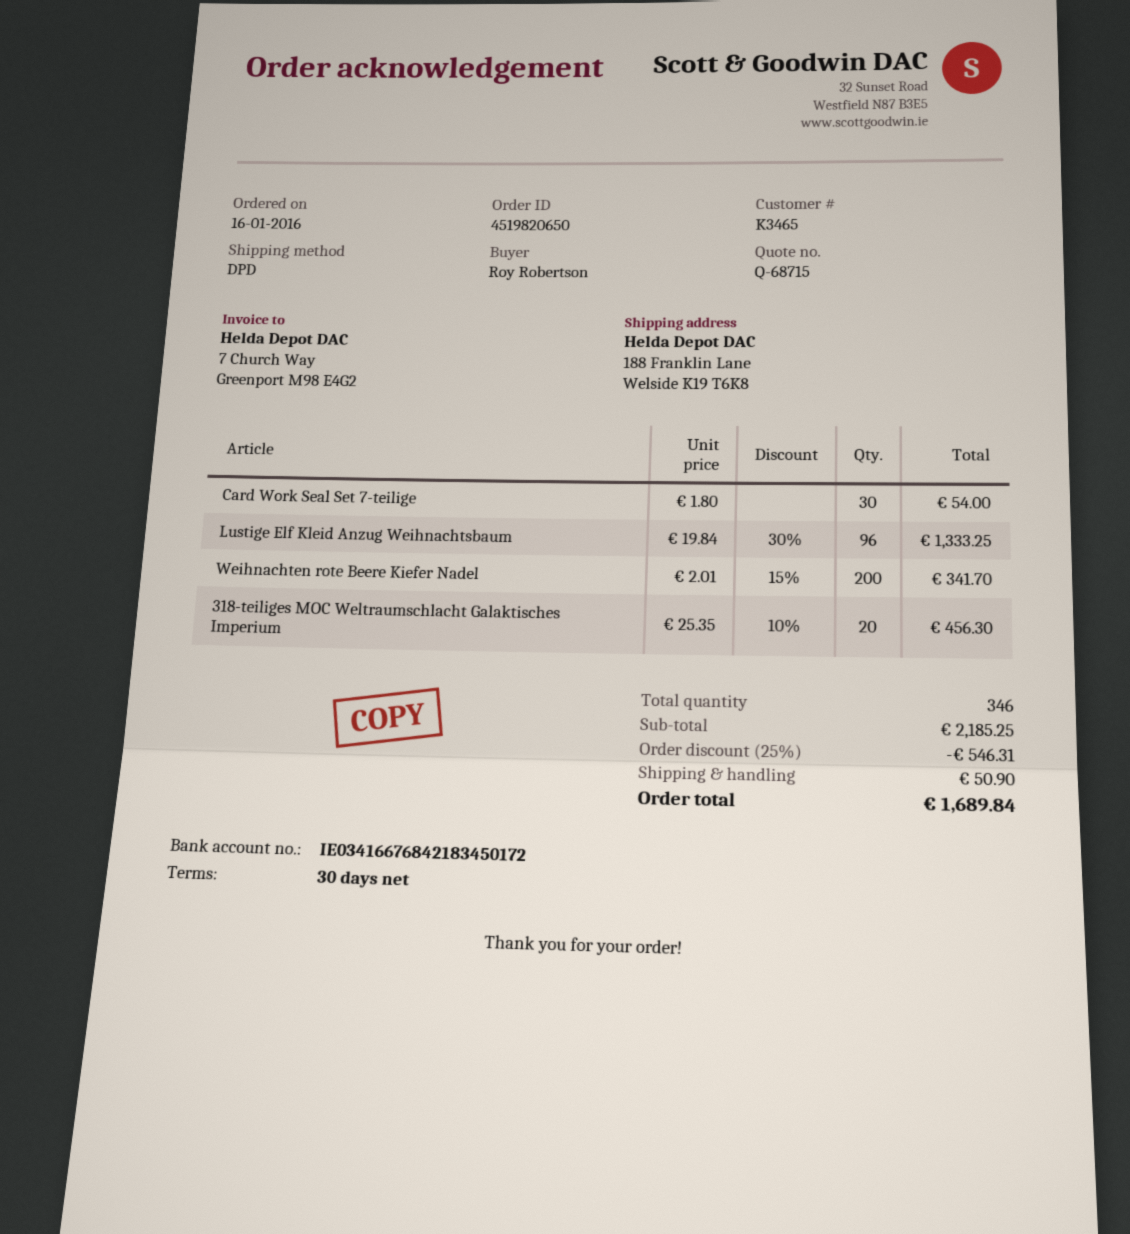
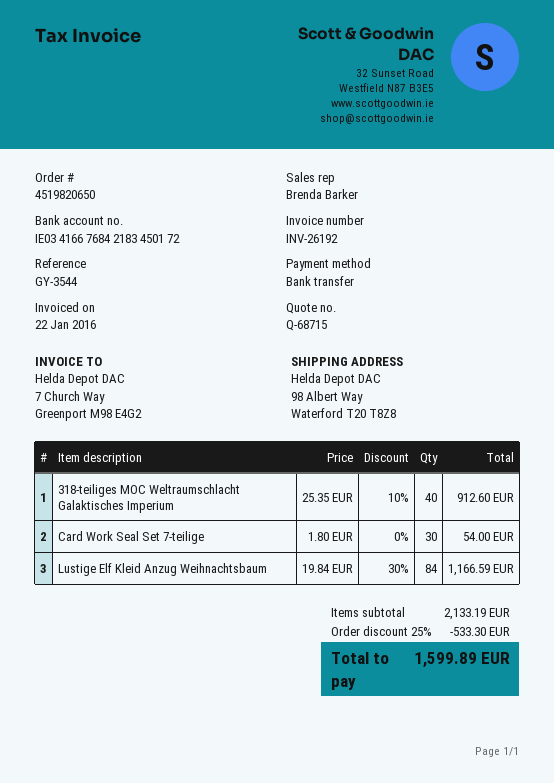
ship to: 188 Franklin Lane, Welside K19 T6K8 -> 98 Albert Way, Waterford T20 T8Z8
Lustige Elf Kleid Anzug Weihnachtsbaum: 96 x 19.84 - 30% = 1333.25 -> 84 x 19.84 - 30% = 1166.59
Weihnachten rote Beere Kiefer Nadel: 200 x 2.01 - 15% = 341.70 -> none
318-teiliges MOC Weltraumschlacht Galaktisches Imperium: 20 x 25.35 - 10% = 456.30 -> 40 x 25.35 - 10% = 912.60
subtotal: 2185.25 -> 2133.19
discount: 25% = 546.31 -> 25% = 533.30
shipping: 50.90 -> none
total: 1689.84 -> 1599.89

